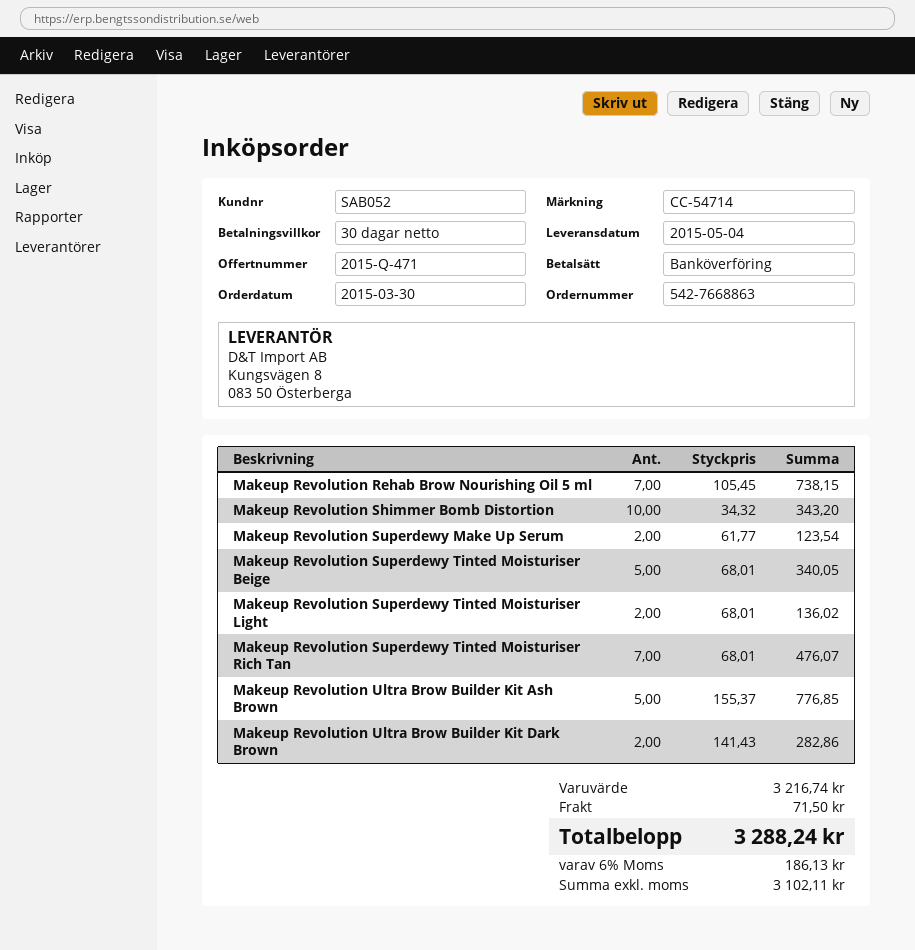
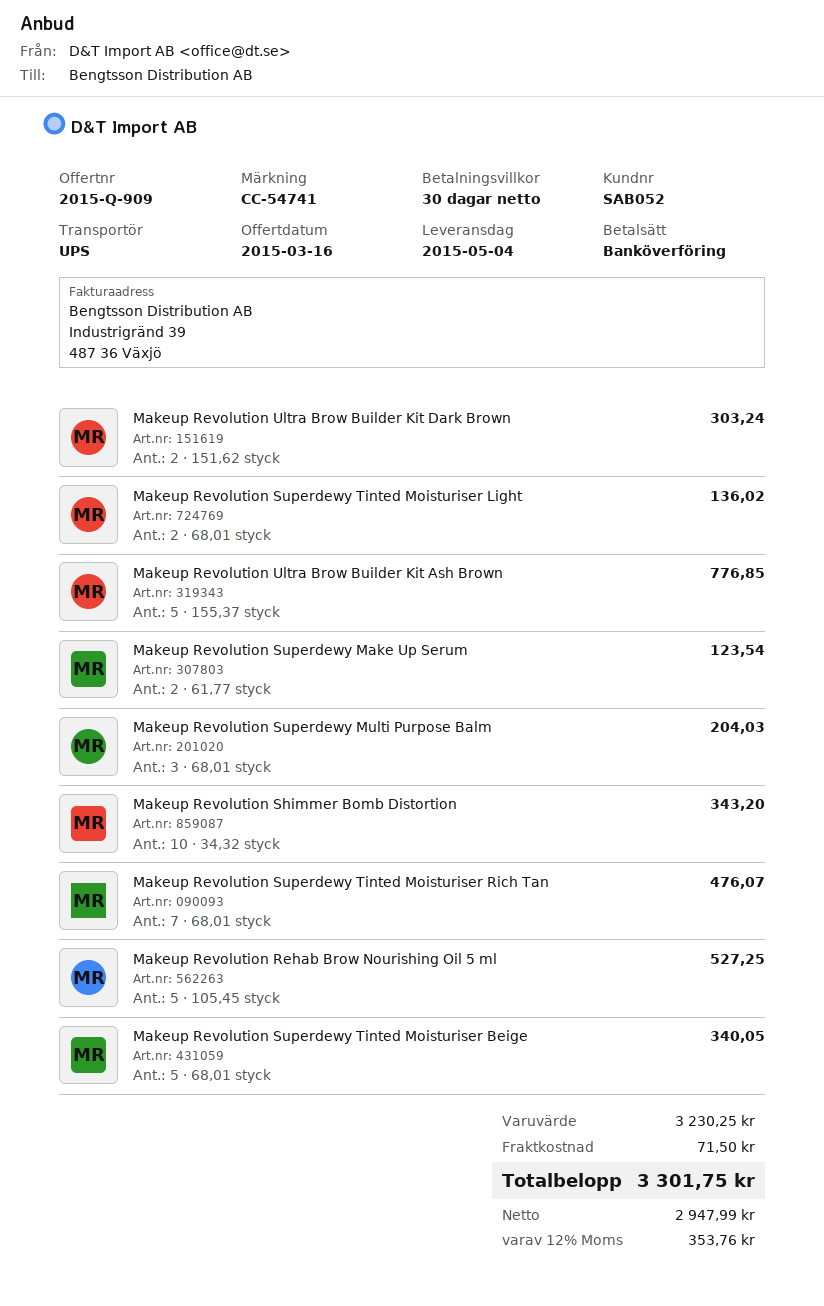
quote number: 2015-Q-471 -> 2015-Q-909
reference: CC-54714 -> CC-54741
Makeup Revolution Rehab Brow Nourishing Oil 5 ml: 7 x 105.45 = 738.15 -> 5 x 105.45 = 527.25
Makeup Revolution Ultra Brow Builder Kit Dark Brown: 2 x 141.43 = 282.86 -> 2 x 151.62 = 303.24
Makeup Revolution Superdewy Multi Purpose Balm: none -> 3 x 68.01 = 204.03
subtotal: 3216.74 -> 3230.25
net: 3102.11 -> 2947.99
tax: 6% = 186.13 -> 12% = 353.76
total: 3288.24 -> 3301.75

